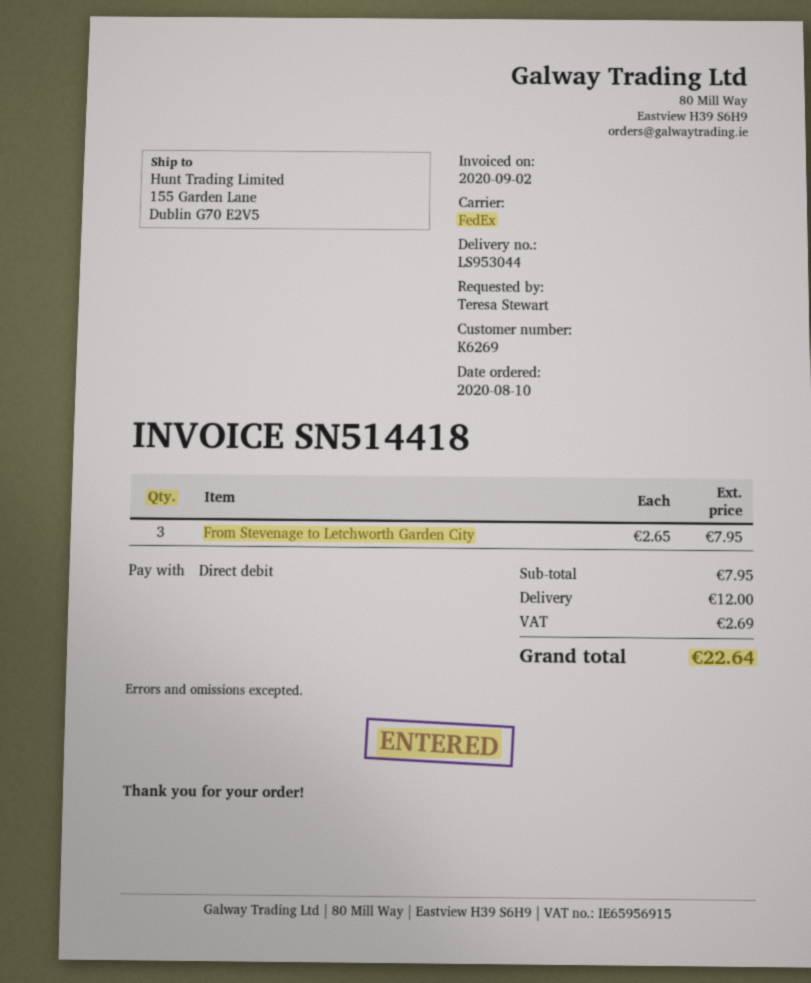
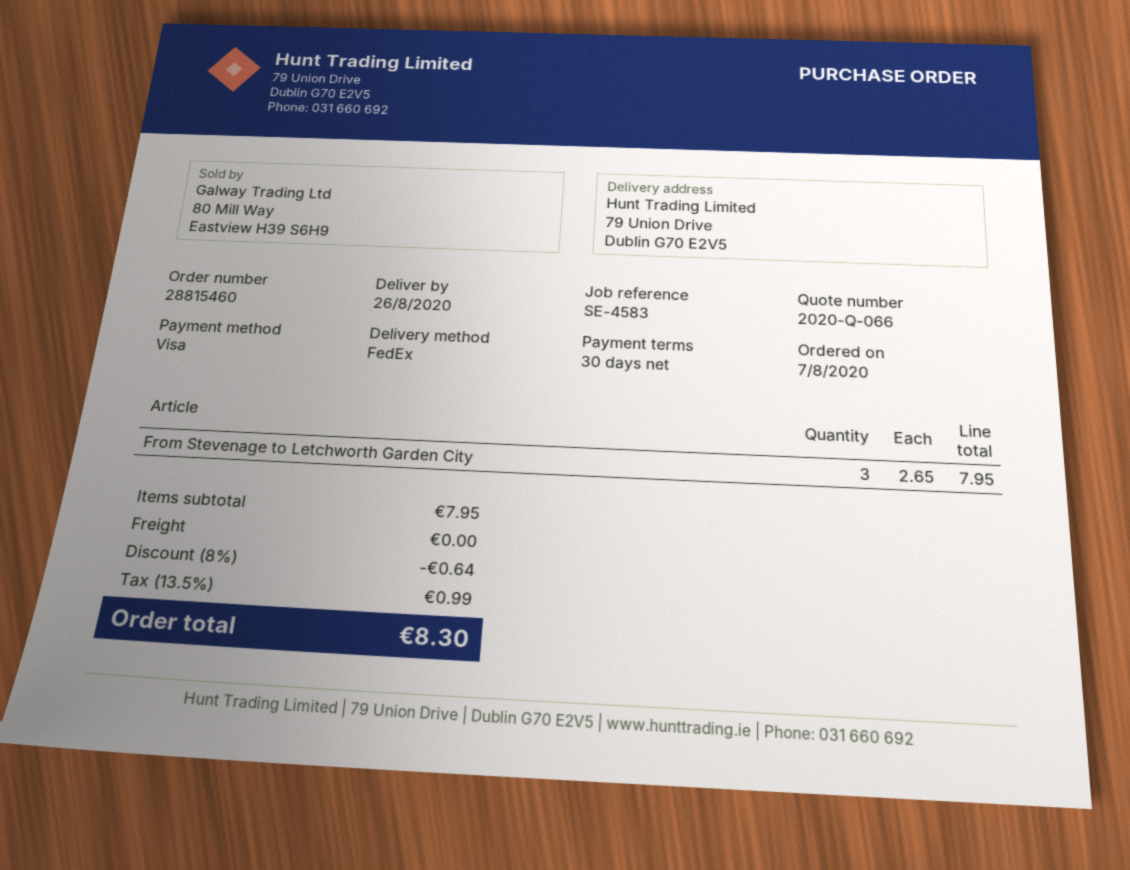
order date: 2020-08-10 -> 2020-08-07
payment method: direct debit -> Visa
ship to: 155 Garden Lane, Dublin G70 E2V5 -> 79 Union Drive, Dublin G70 E2V5
discount: none -> 8% = 0.64
shipping: 12.00 -> 0.00
tax: 2.69 -> 0.99
total: 22.64 -> 8.30

